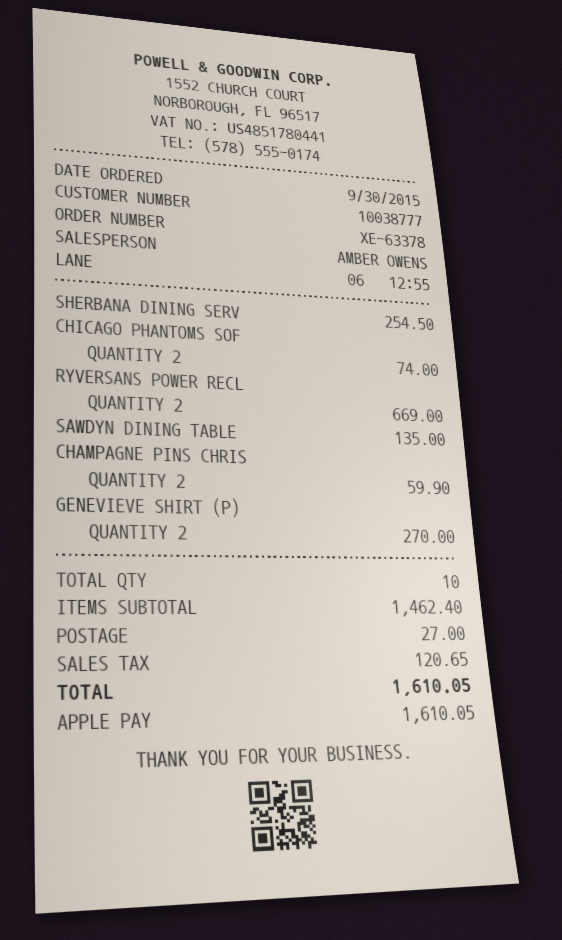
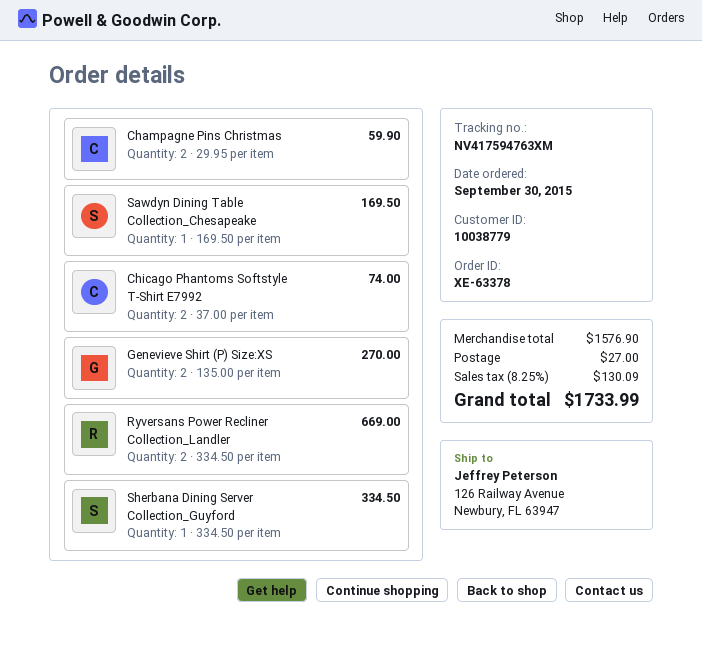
customer number: 10038777 -> 10038779
SHERBANA DINING SERV: 1 for 254.50 -> 1 for 334.50
SAWDYN DINING TABLE: 1 for 135.00 -> 1 for 169.50
subtotal: 1462.40 -> 1576.90
tax: 120.65 -> 130.09
total: 1610.05 -> 1733.99

